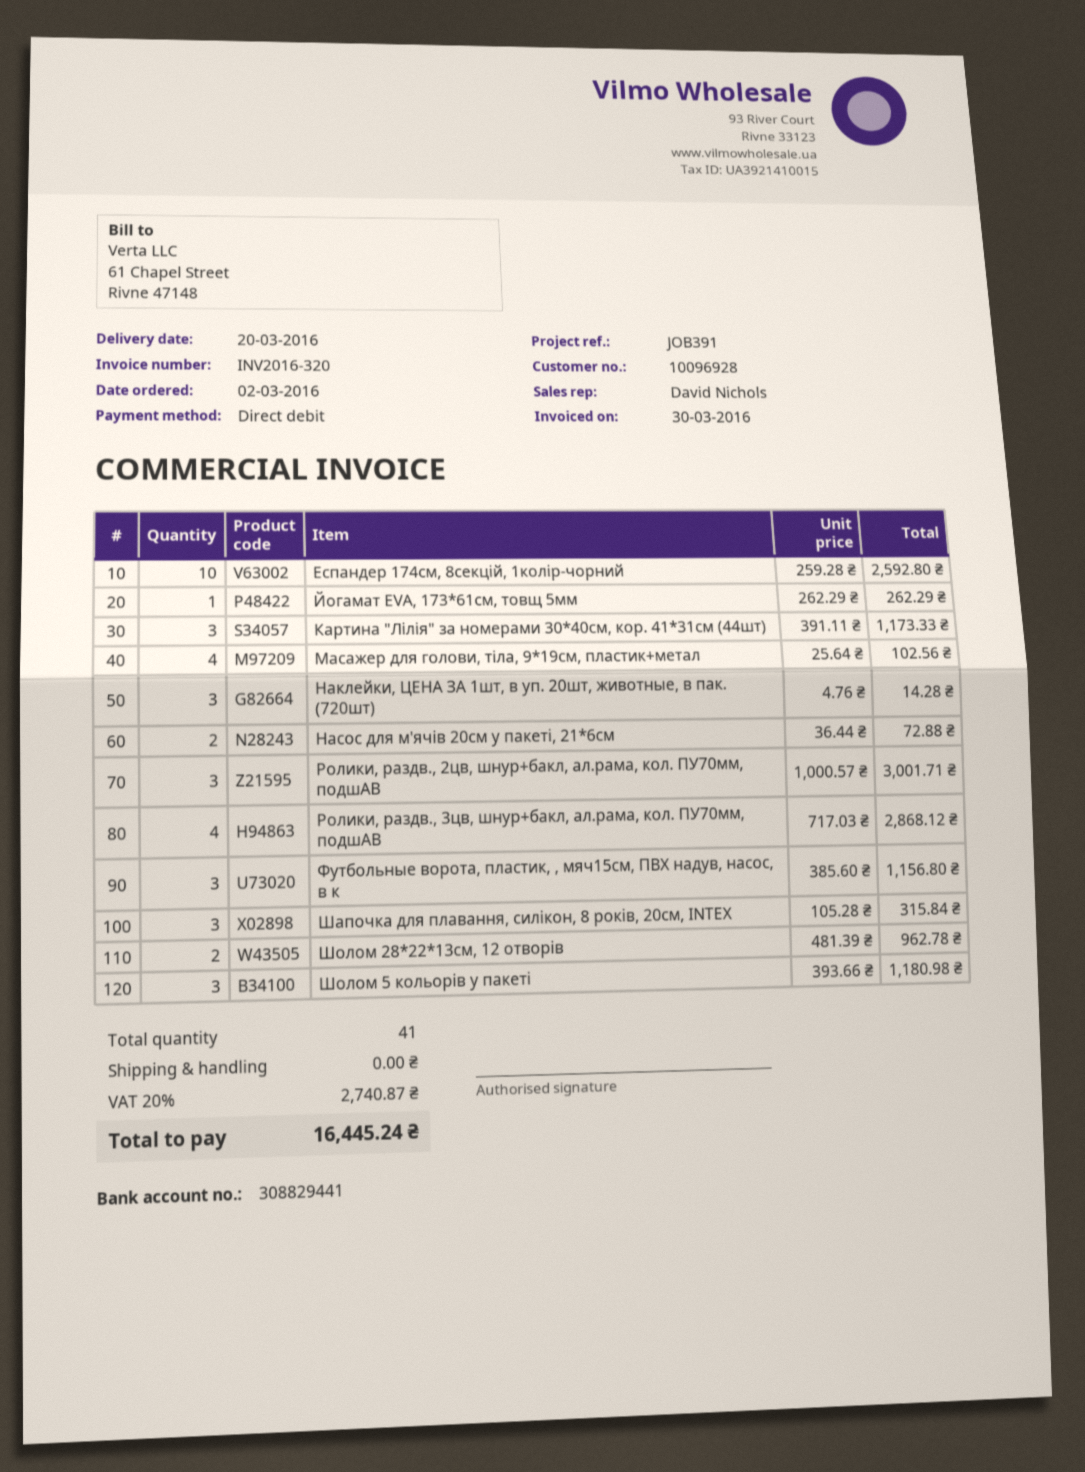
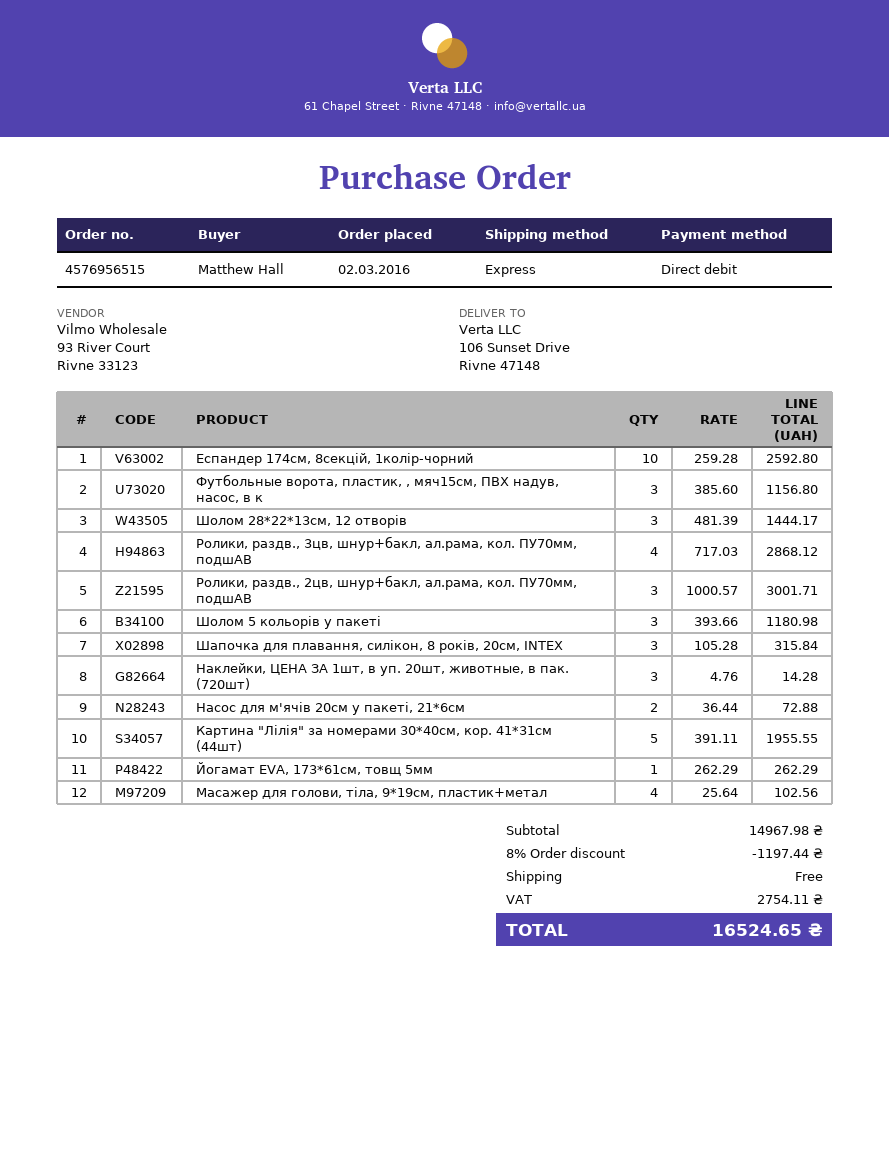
Картина "Лілія" за номерами 30*40см, кор. 41*31см (44шт): 3 x 391.11 = 1173.33 -> 5 x 391.11 = 1955.55
Шолом 28*22*13см, 12 отворів: 2 x 481.39 = 962.78 -> 3 x 481.39 = 1444.17
discount: none -> 8% = 1197.44
tax: 2740.87 -> 2754.11
total: 16445.24 -> 16524.65

